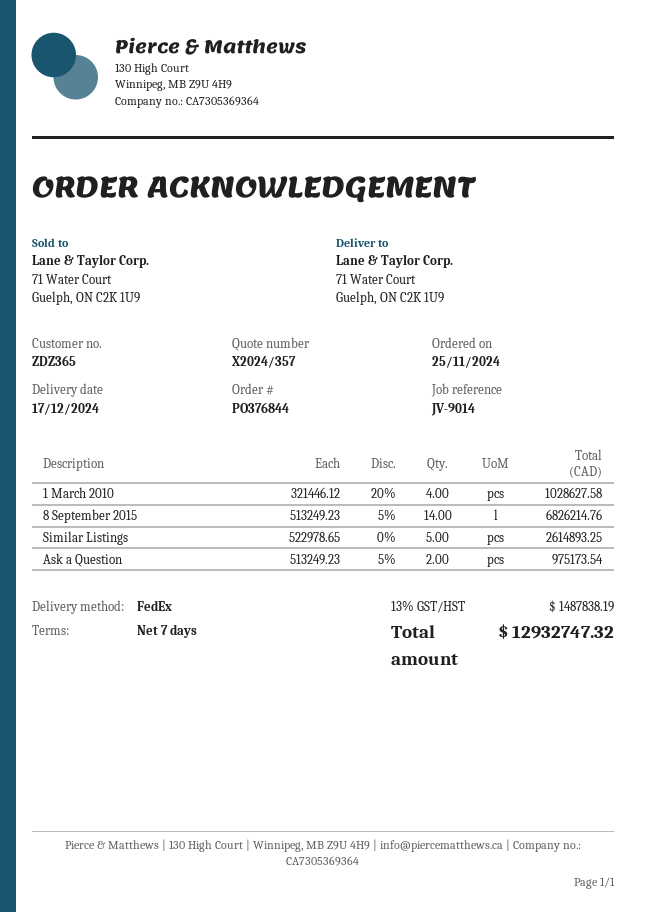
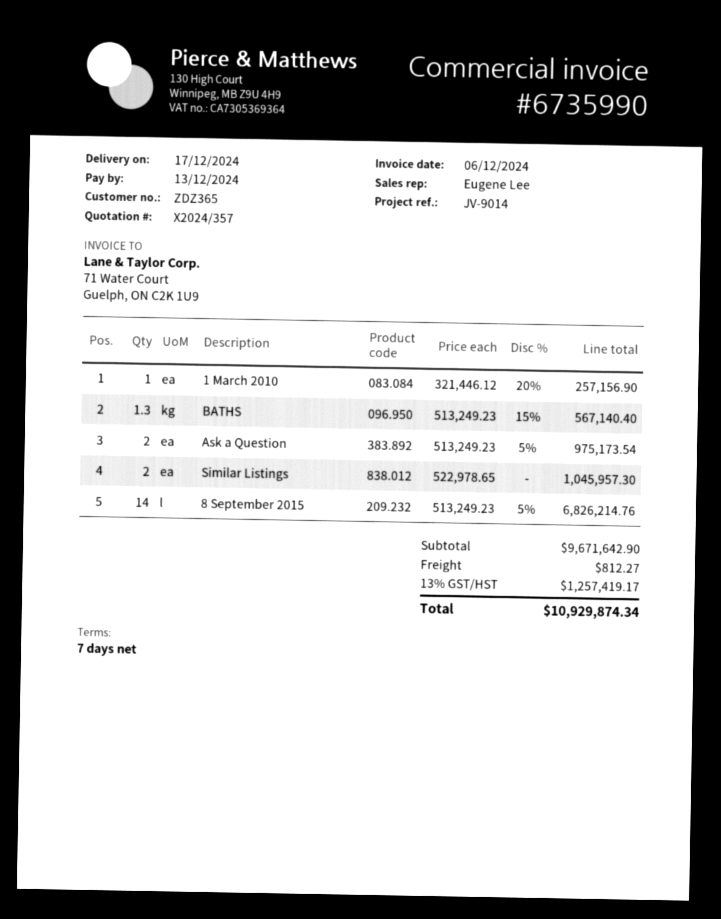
1 March 2010: 4 x 321446.12 - 20% = 1028627.58 -> 1 x 321446.12 - 20% = 257156.90
Similar Listings: 5 x 522978.65 = 2614893.25 -> 2 x 522978.65 = 1045957.30
BATHS: none -> 1.3 x 513249.23 - 15% = 567140.40
shipping: none -> 812.27
tax: 13% = 1487838.19 -> 13% = 1257419.17
total: 12932747.32 -> 10929874.34

